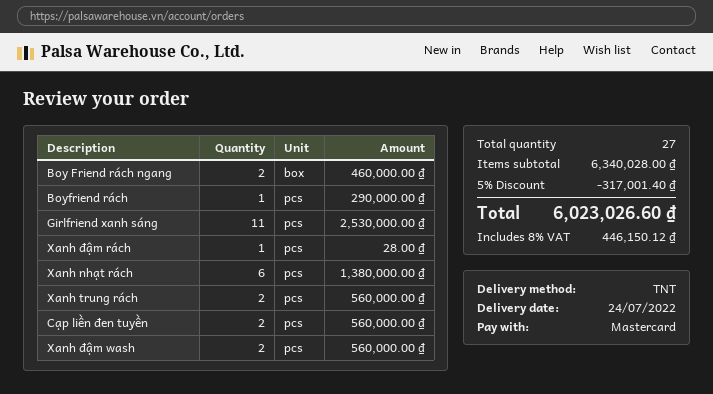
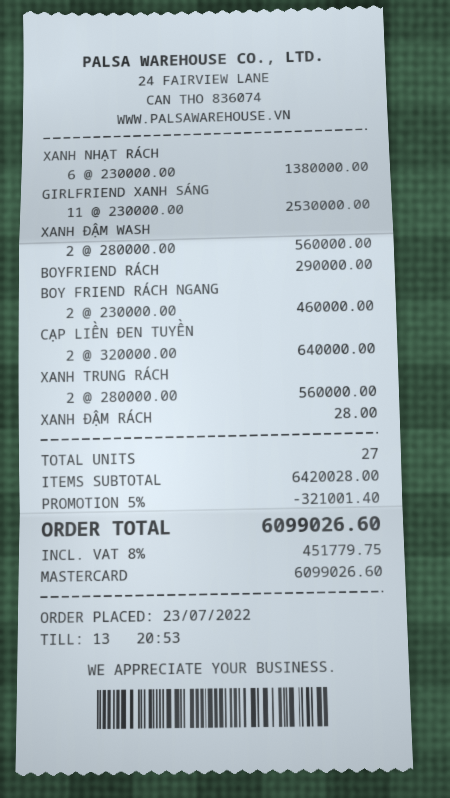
Cạp liền đen tuyền: 2 for 560000.00 -> 2 for 640000.00
subtotal: 6340028.00 -> 6420028.00
discount: 5% = 317001.40 -> 5% = 321001.40
tax: 8% = 446150.12 -> 8% = 451779.75
total: 6023026.60 -> 6099026.60

